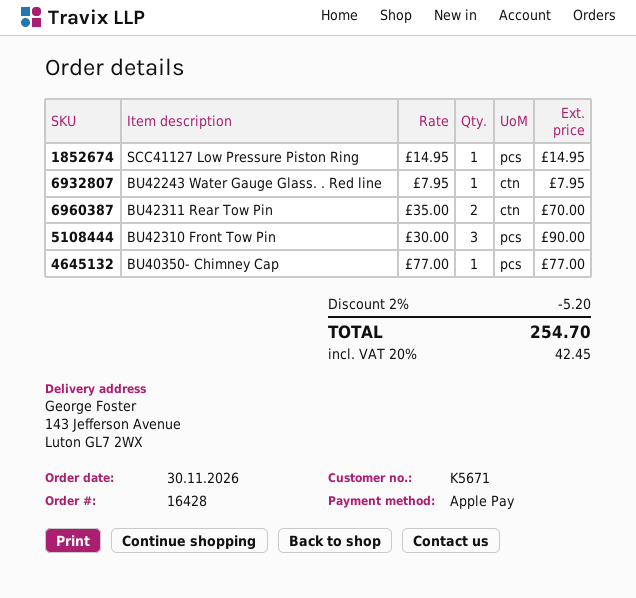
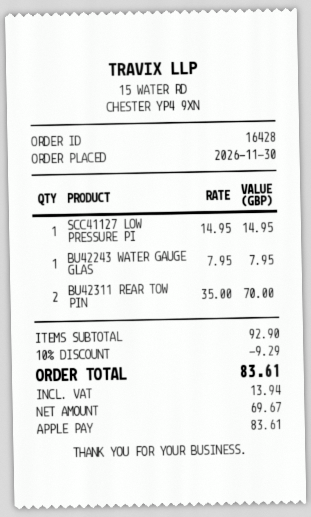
BU42310 Front Tow Pin: 3 x 30.00 = 90.00 -> none
BU40350- Chimney Cap: 1 x 77.00 = 77.00 -> none
discount: 2% = 5.20 -> 10% = 9.29
tax: 42.45 -> 13.94
total: 254.70 -> 83.61

